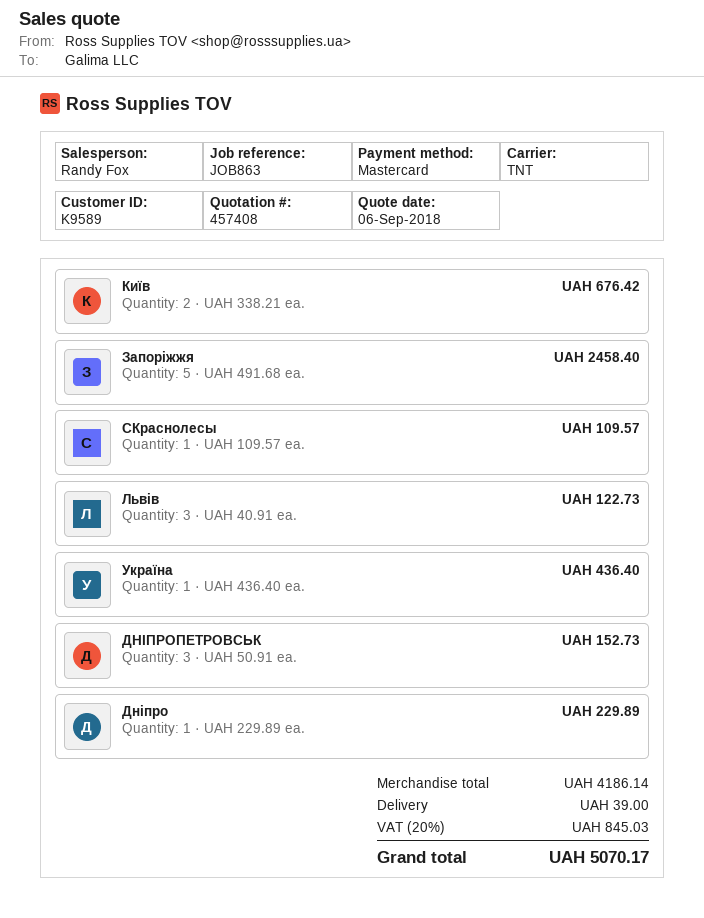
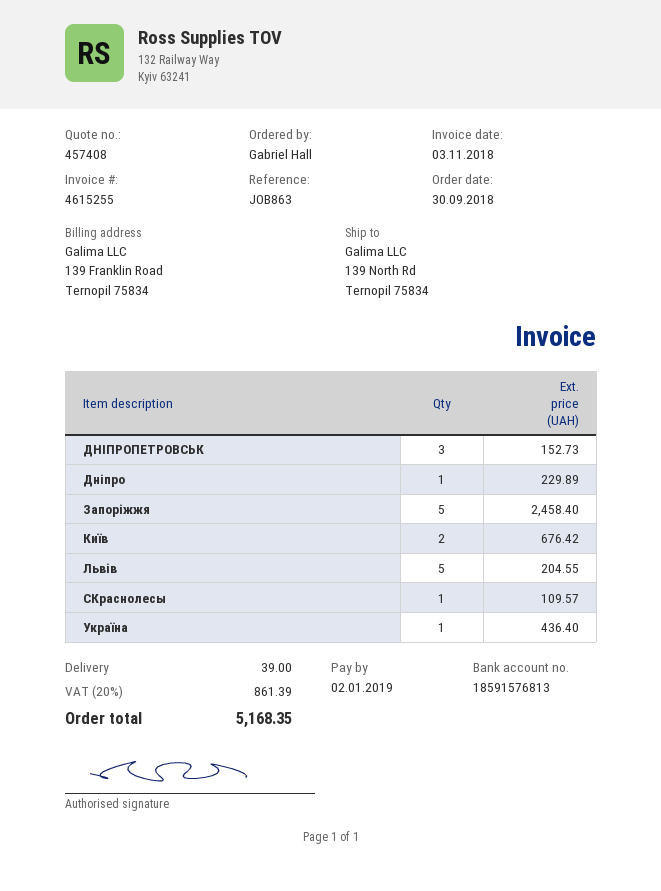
Львів: 3 for 122.73 -> 5 for 204.55
tax: 20% = 845.03 -> 20% = 861.39
total: 5070.17 -> 5168.35

